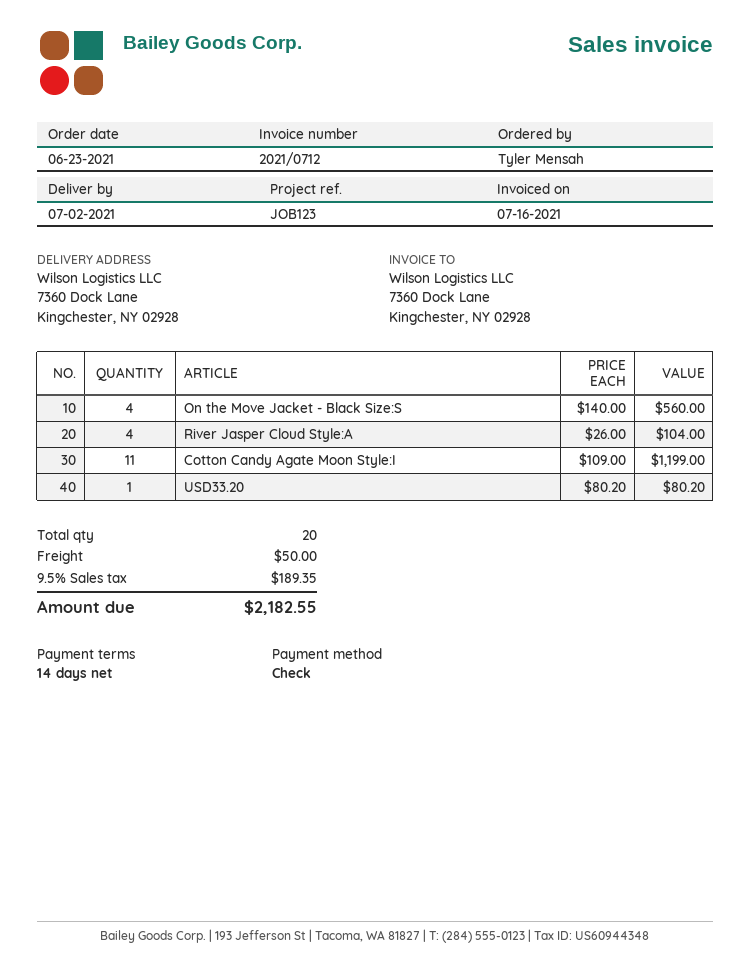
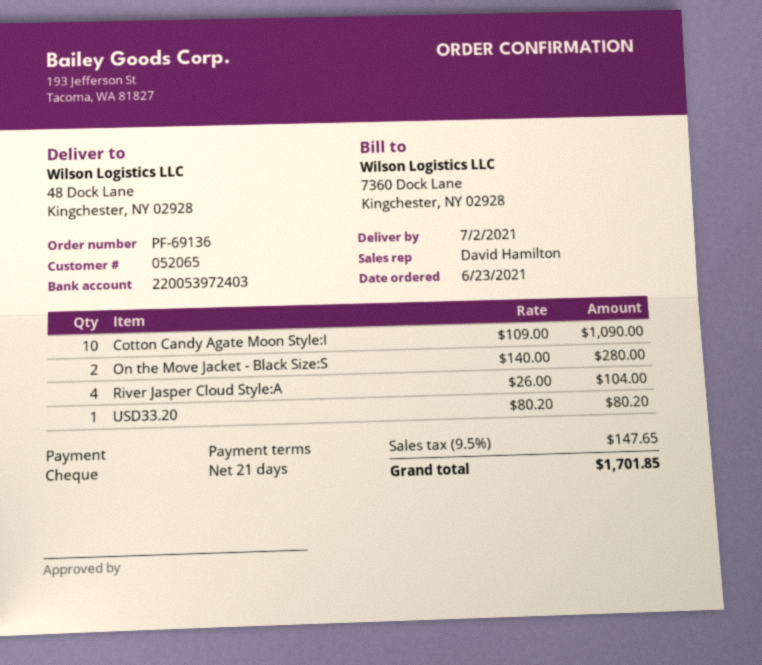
payment terms: 14 days -> 21 days
ship to: 7360 Dock Lane, Kingchester, NY 02928 -> 48 Dock Lane, Kingchester, NY 02928
On the Move Jacket - Black Size:S: 4 x 140.00 = 560.00 -> 2 x 140.00 = 280.00
Cotton Candy Agate Moon Style:I: 11 x 109.00 = 1199.00 -> 10 x 109.00 = 1090.00
shipping: 50.00 -> none
tax: 9.5% = 189.35 -> 9.5% = 147.65
total: 2182.55 -> 1701.85

